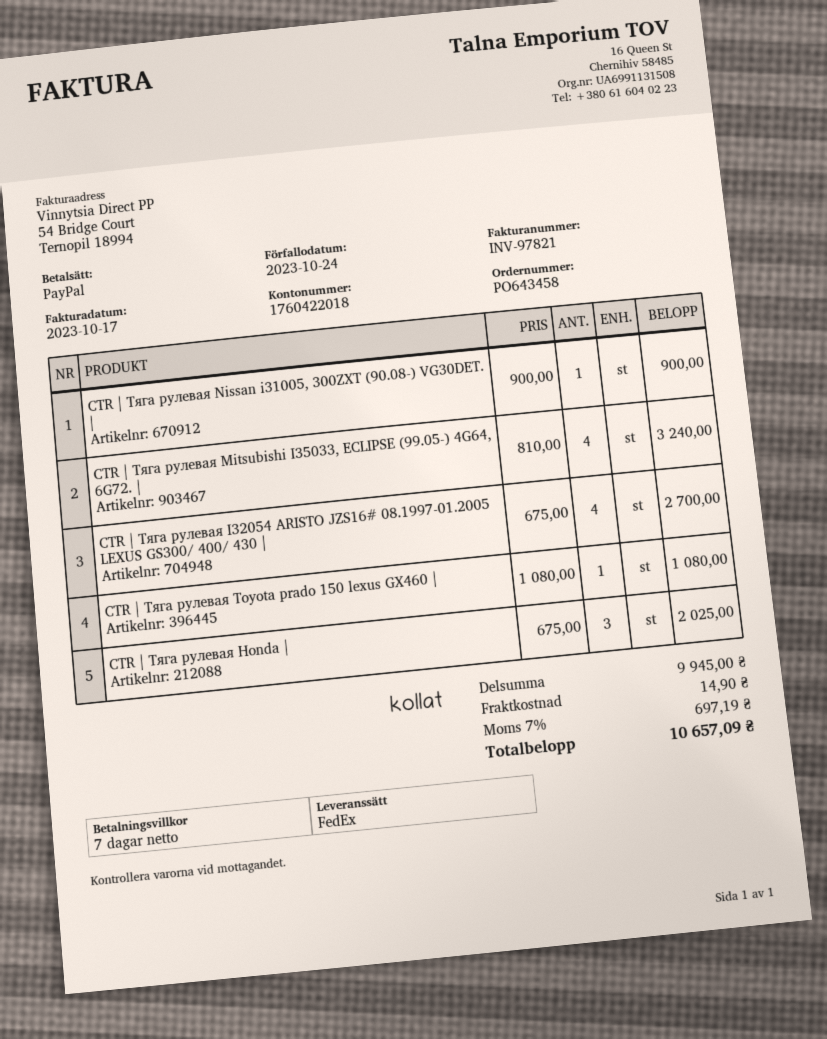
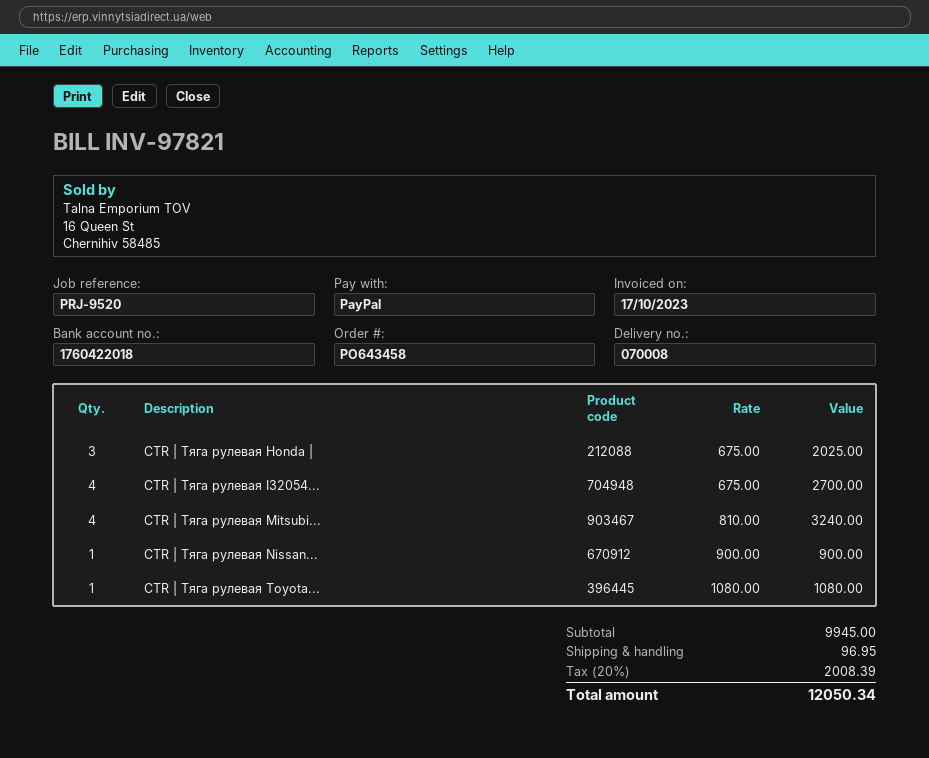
shipping: 14.90 -> 96.95
tax: 7% = 697.19 -> 20% = 2008.39
total: 10657.09 -> 12050.34

